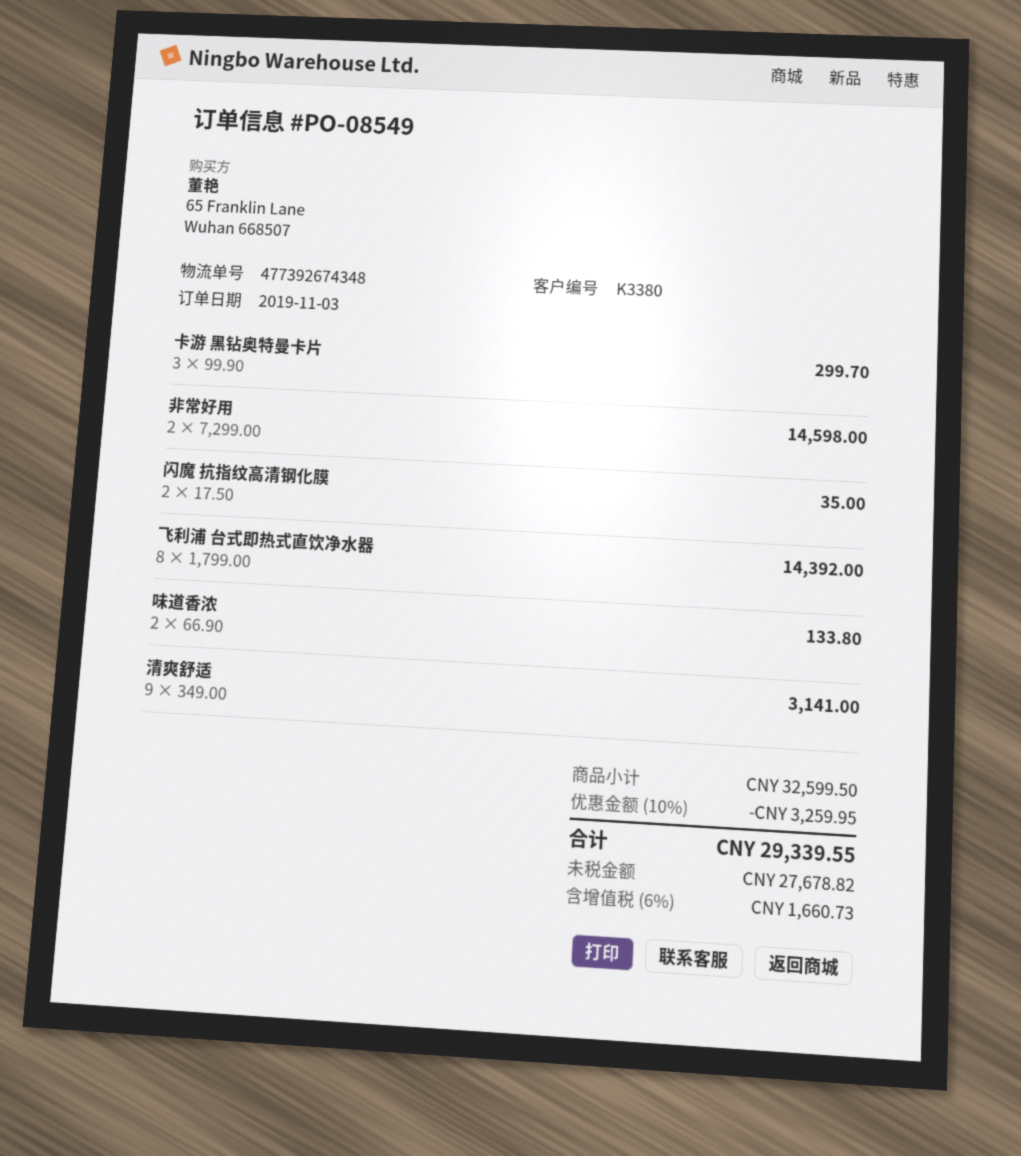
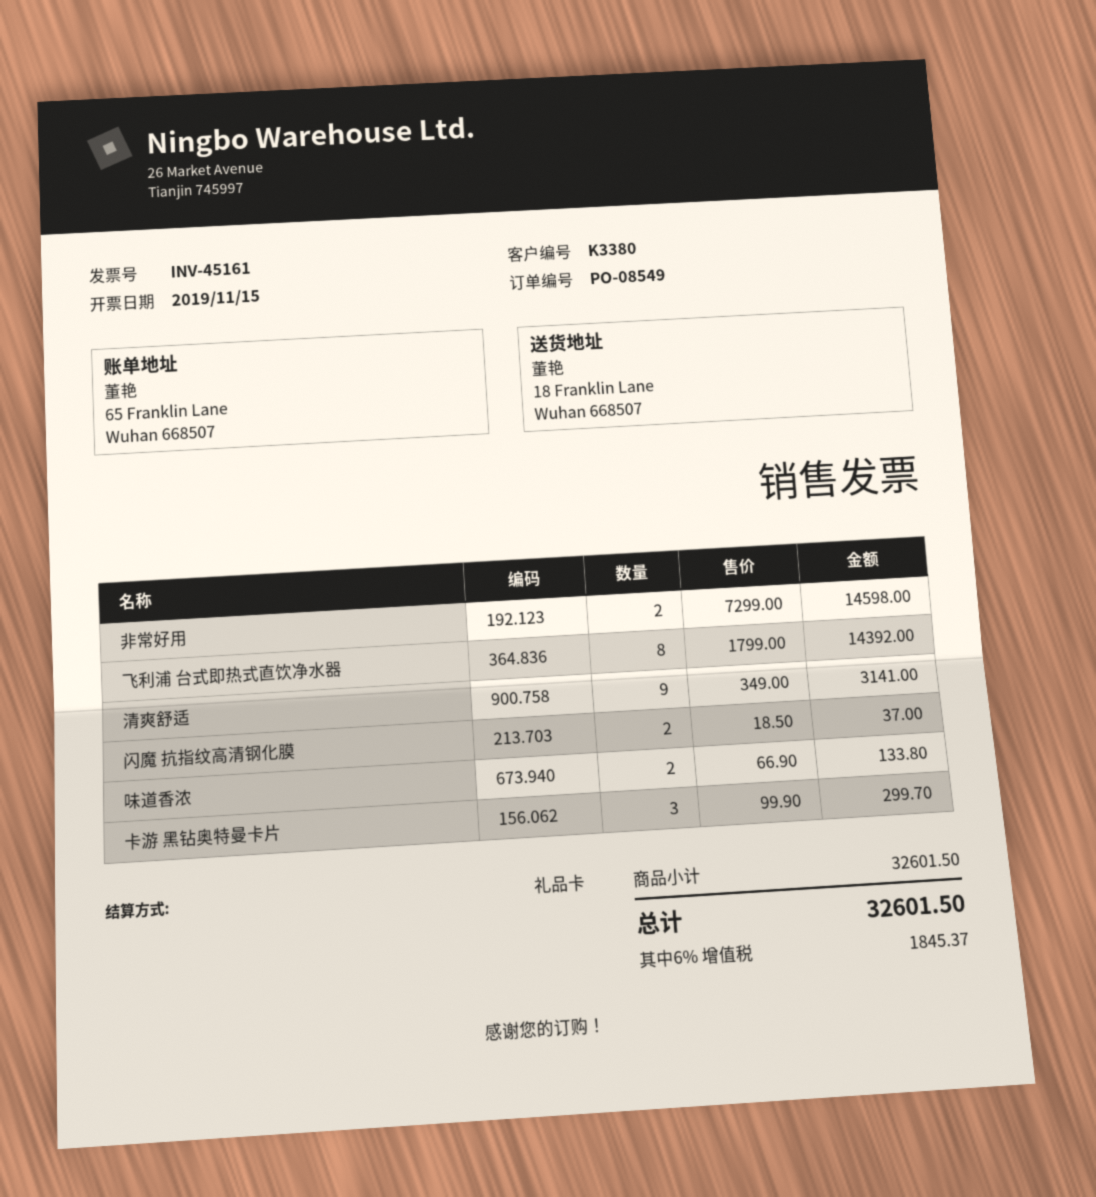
闪魔 抗指纹高清钢化膜: 2 x 17.50 = 35.00 -> 2 x 18.50 = 37.00
subtotal: 32599.50 -> 32601.50
discount: 10% = 3259.95 -> none
tax: 6% = 1660.73 -> 6% = 1845.37
total: 29339.55 -> 32601.50

